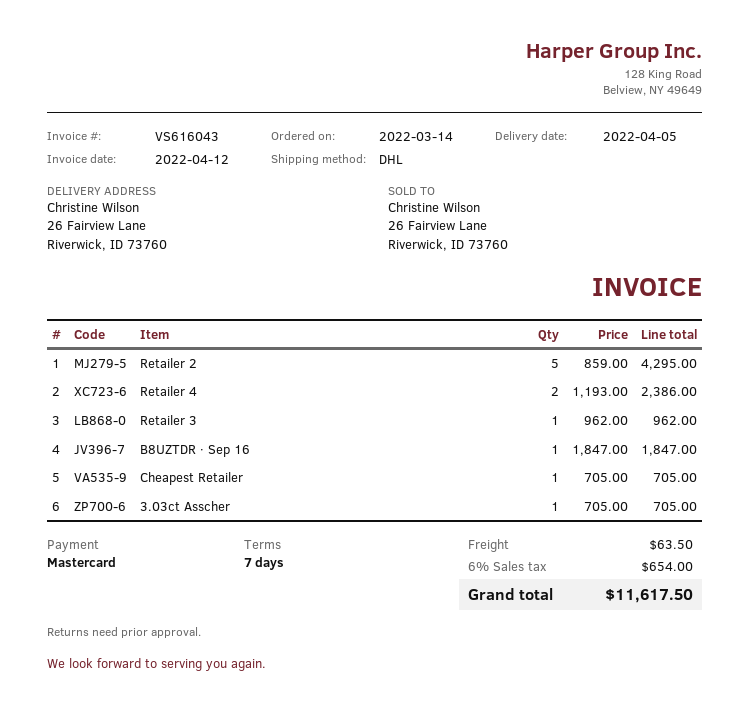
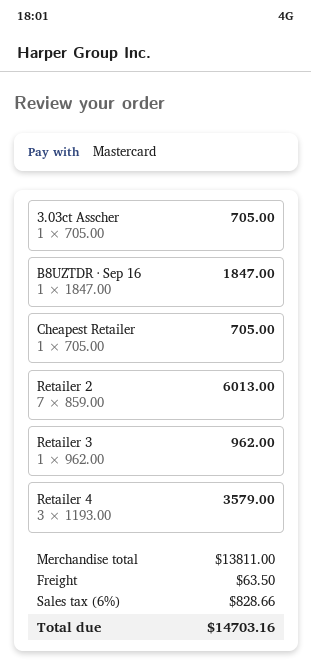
Retailer 2: 5 x 859.00 = 4295.00 -> 7 x 859.00 = 6013.00
Retailer 4: 2 x 1193.00 = 2386.00 -> 3 x 1193.00 = 3579.00
tax: 6% = 654.00 -> 6% = 828.66
total: 11617.50 -> 14703.16

